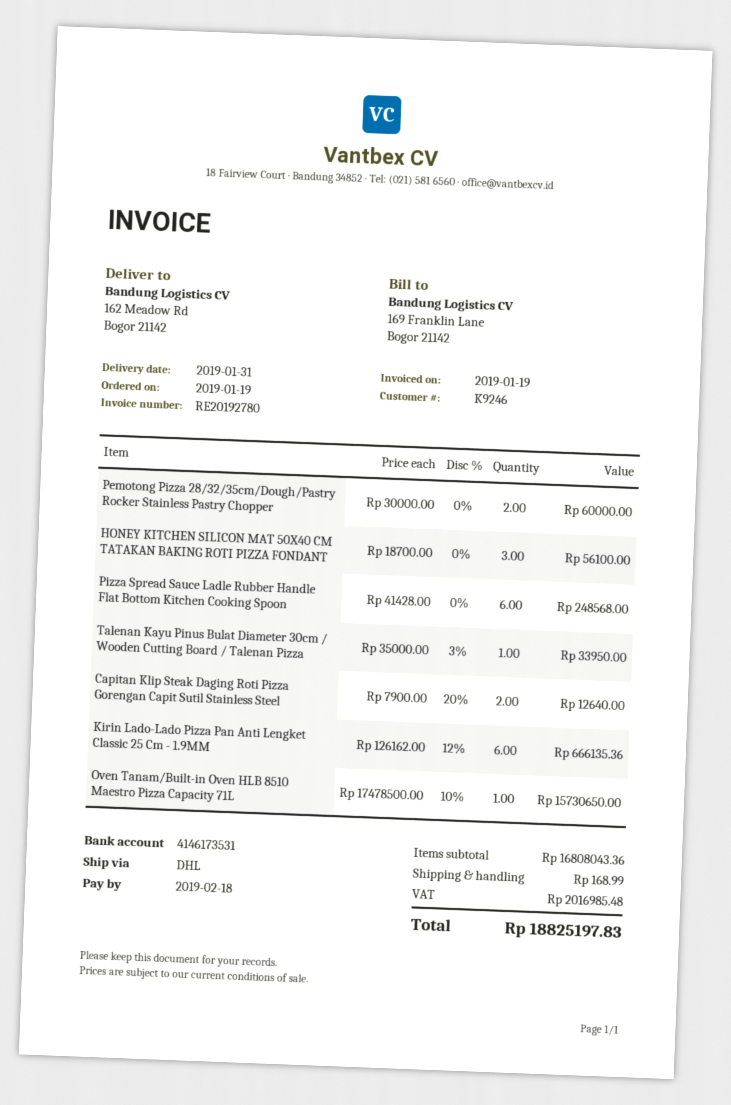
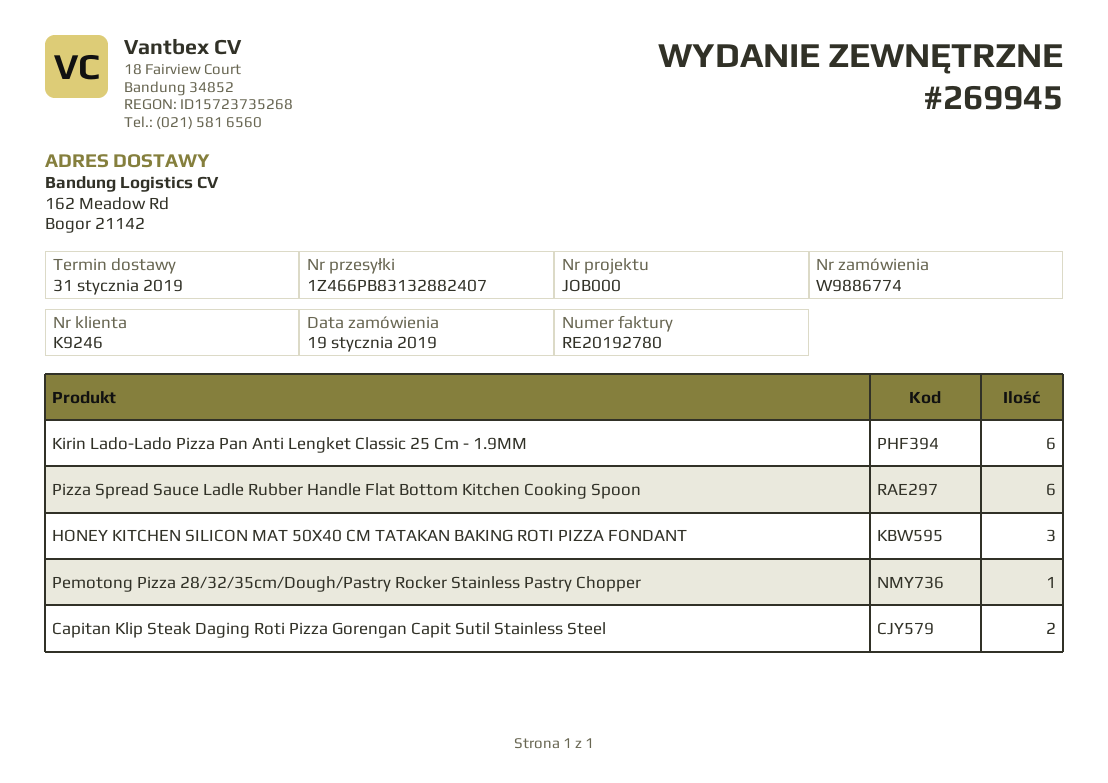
Pemotong Pizza 28/32/35cm/Dough/Pastry Rocker Stainless Pastry Chopper: 2 -> 1
Talenan Kayu Pinus Bulat Diameter 30cm / Wooden Cutting Board / Talenan Pizza: 1 -> none
Oven Tanam/Built-in Oven HLB 8510 Maestro Pizza Capacity 71L: 1 -> none

